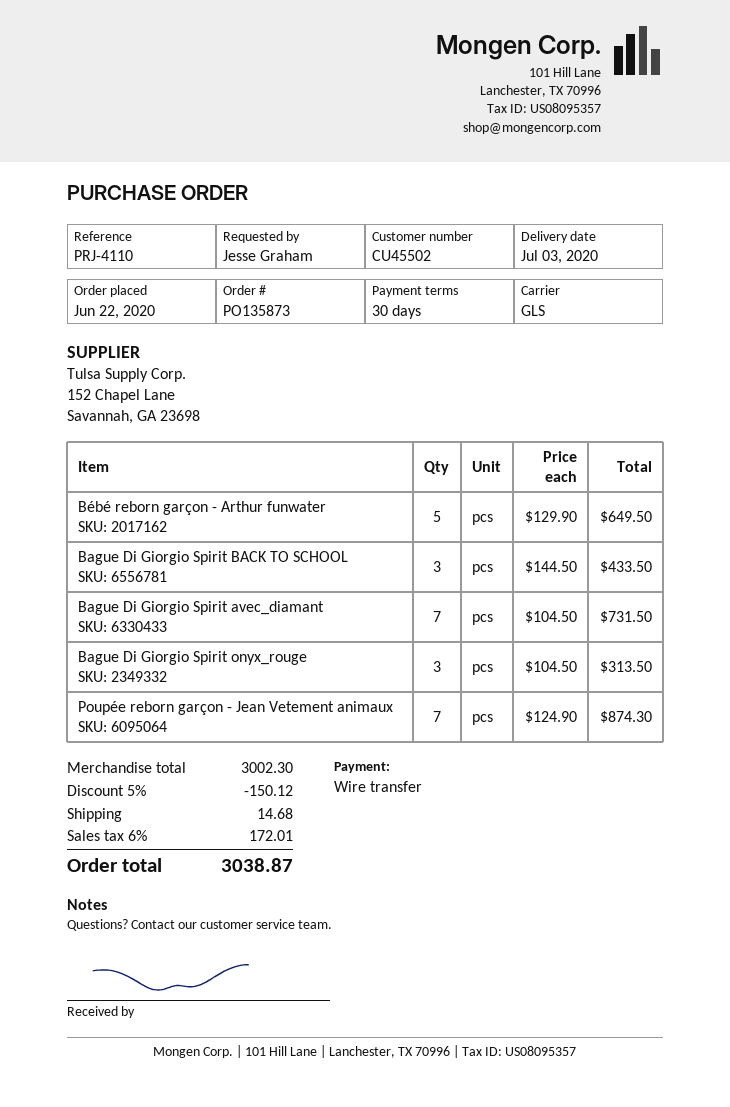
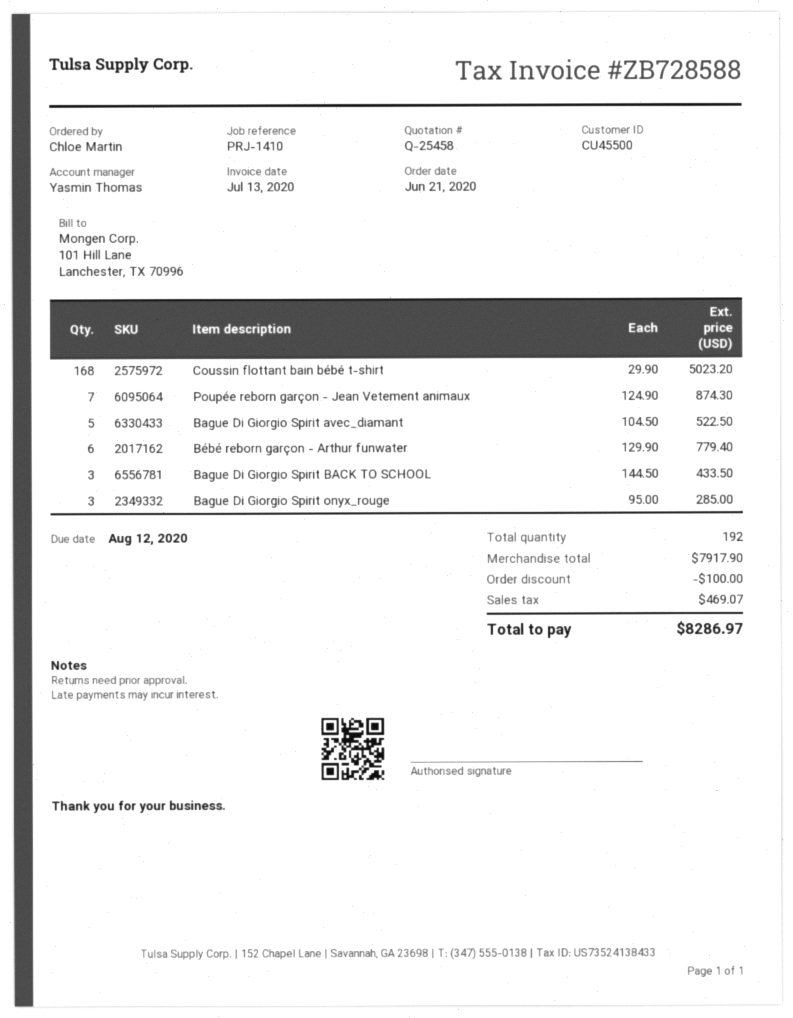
order date: 2020-06-22 -> 2020-06-21
customer number: CU45502 -> CU45500
reference: PRJ-4110 -> PRJ-1410
ordered by: Jesse Graham -> Chloe Martin
Bébé reborn garçon - Arthur funwater: 5 x 129.90 = 649.50 -> 6 x 129.90 = 779.40
Bague Di Giorgio Spirit avec_diamant: 7 x 104.50 = 731.50 -> 5 x 104.50 = 522.50
Bague Di Giorgio Spirit onyx_rouge: 3 x 104.50 = 313.50 -> 3 x 95.00 = 285.00
Coussin flottant bain bébé t-shirt: none -> 168 x 29.90 = 5023.20
subtotal: 3002.30 -> 7917.90
discount: 150.12 -> 100.00
shipping: 14.68 -> none
tax: 172.01 -> 469.07
total: 3038.87 -> 8286.97

